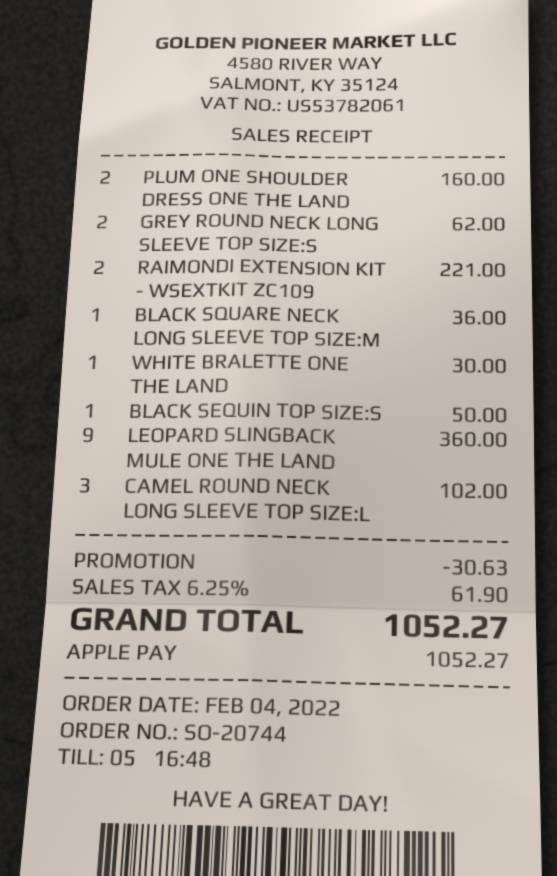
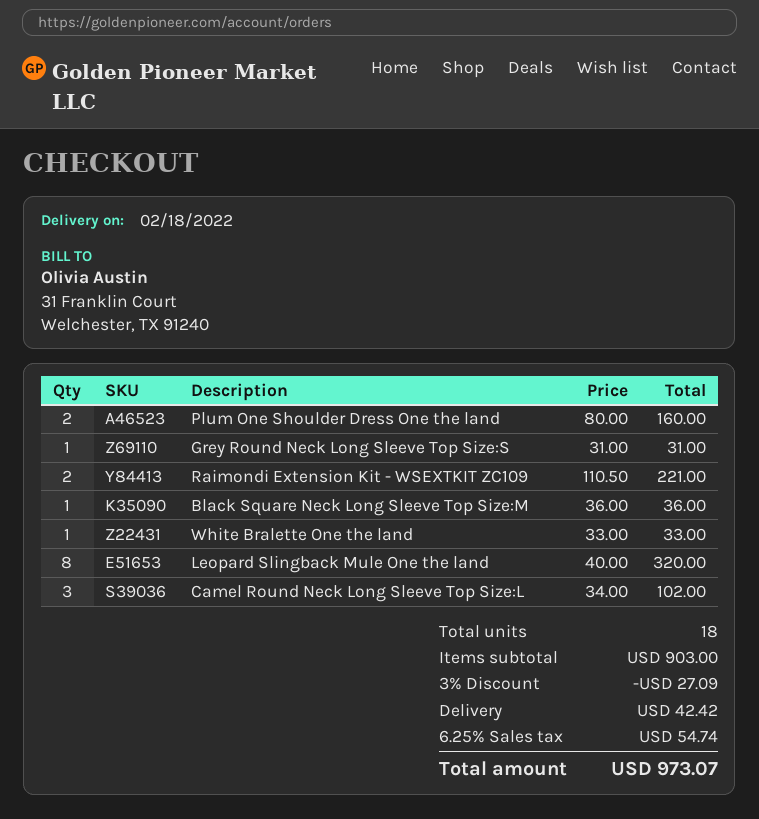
GREY ROUND NECK LONG SLEEVE TOP SIZE:S: 2 for 62.00 -> 1 for 31.00
WHITE BRALETTE ONE THE LAND: 1 for 30.00 -> 1 for 33.00
BLACK SEQUIN TOP SIZE:S: 1 for 50.00 -> none
LEOPARD SLINGBACK MULE ONE THE LAND: 9 for 360.00 -> 8 for 320.00
discount: 30.63 -> 27.09
shipping: none -> 42.42
tax: 6.25% = 61.90 -> 6.25% = 54.74
total: 1052.27 -> 973.07

